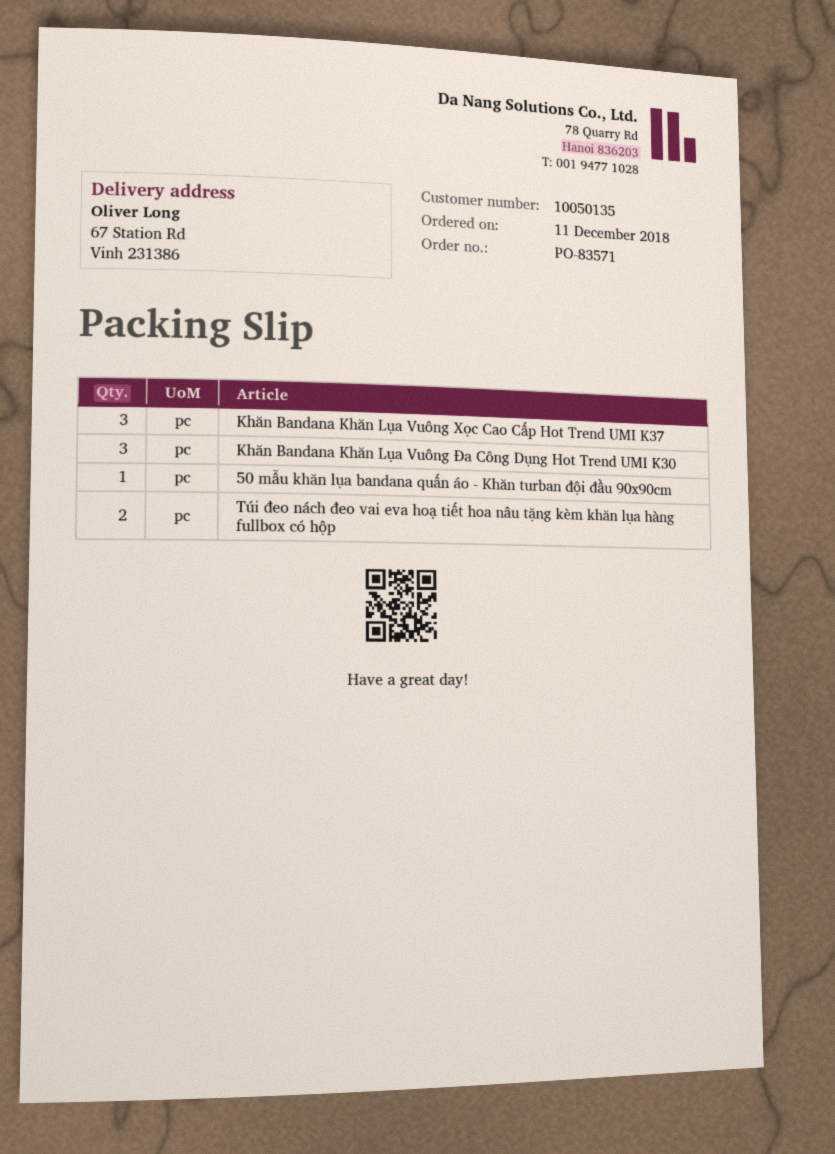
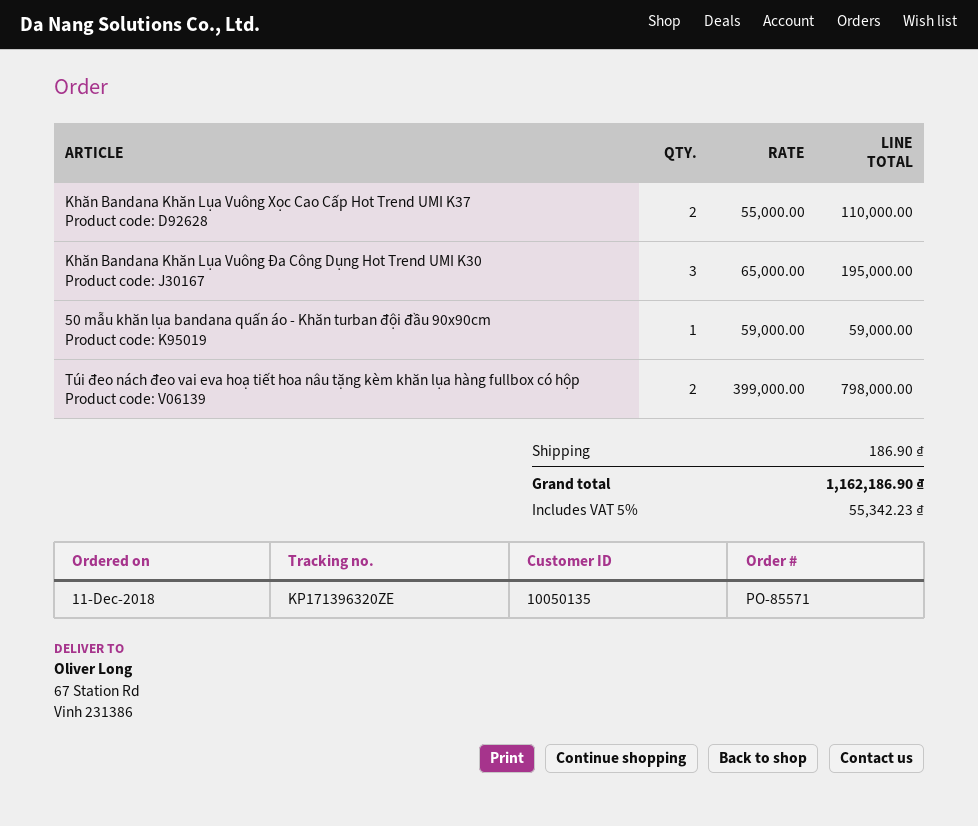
order number: PO-83571 -> PO-85571
Khăn Bandana Khăn Lụa Vuông Xọc Cao Cấp Hot Trend UMI K37: 3 -> 2

